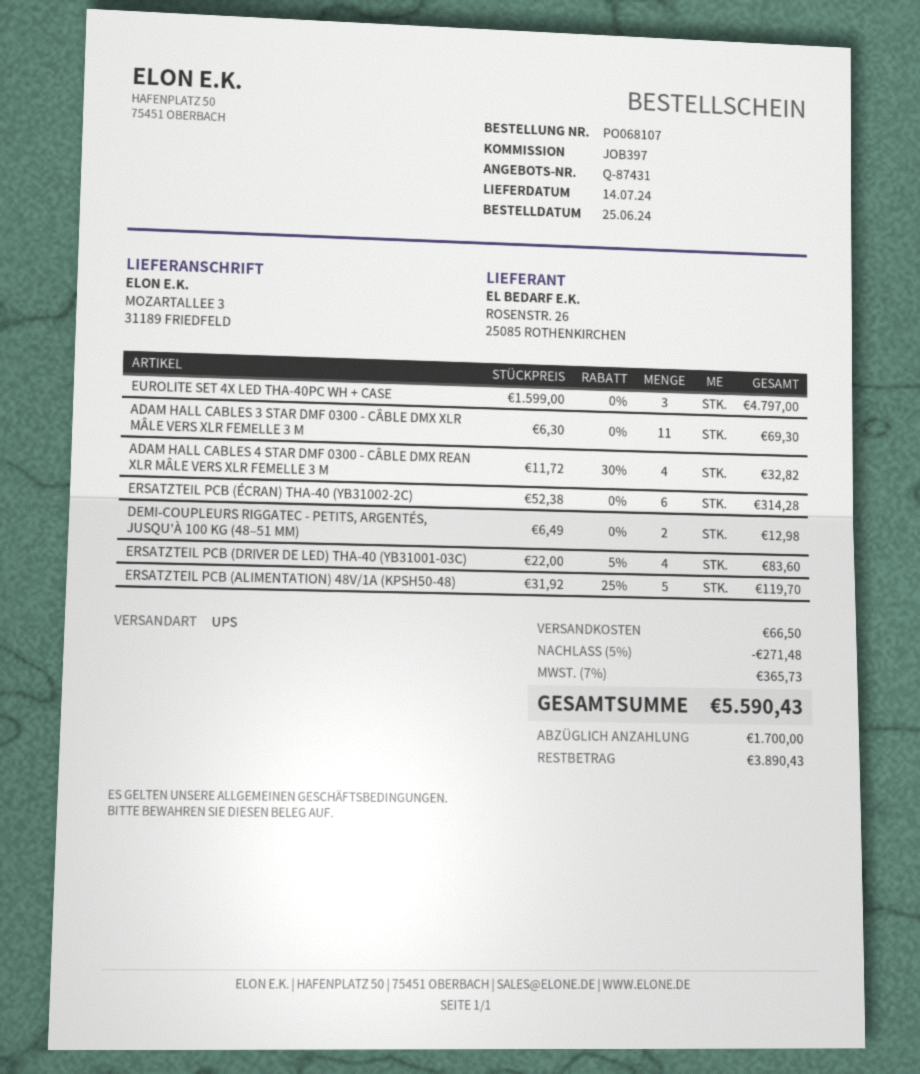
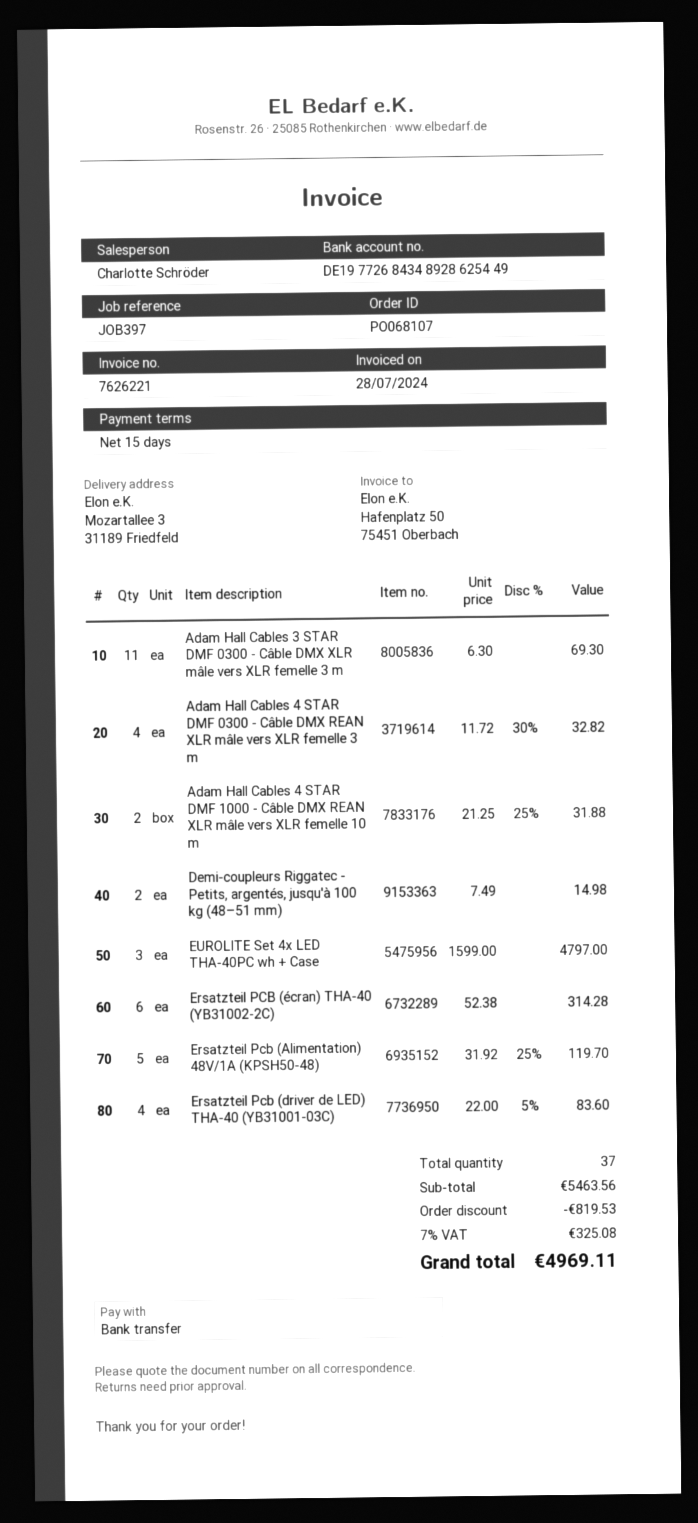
DEMI-COUPLEURS RIGGATEC - PETITS, ARGENTÉS, JUSQU'À 100 KG (48–51 MM): 2 x 6.49 = 12.98 -> 2 x 7.49 = 14.98
Adam Hall Cables 4 STAR DMF 1000 - Câble DMX REAN XLR mâle vers XLR femelle 10 m: none -> 2 x 21.25 - 25% = 31.88
discount: 271.48 -> 819.53
shipping: 66.50 -> none
tax: 7% = 365.73 -> 7% = 325.08
total: 5590.43 -> 4969.11

